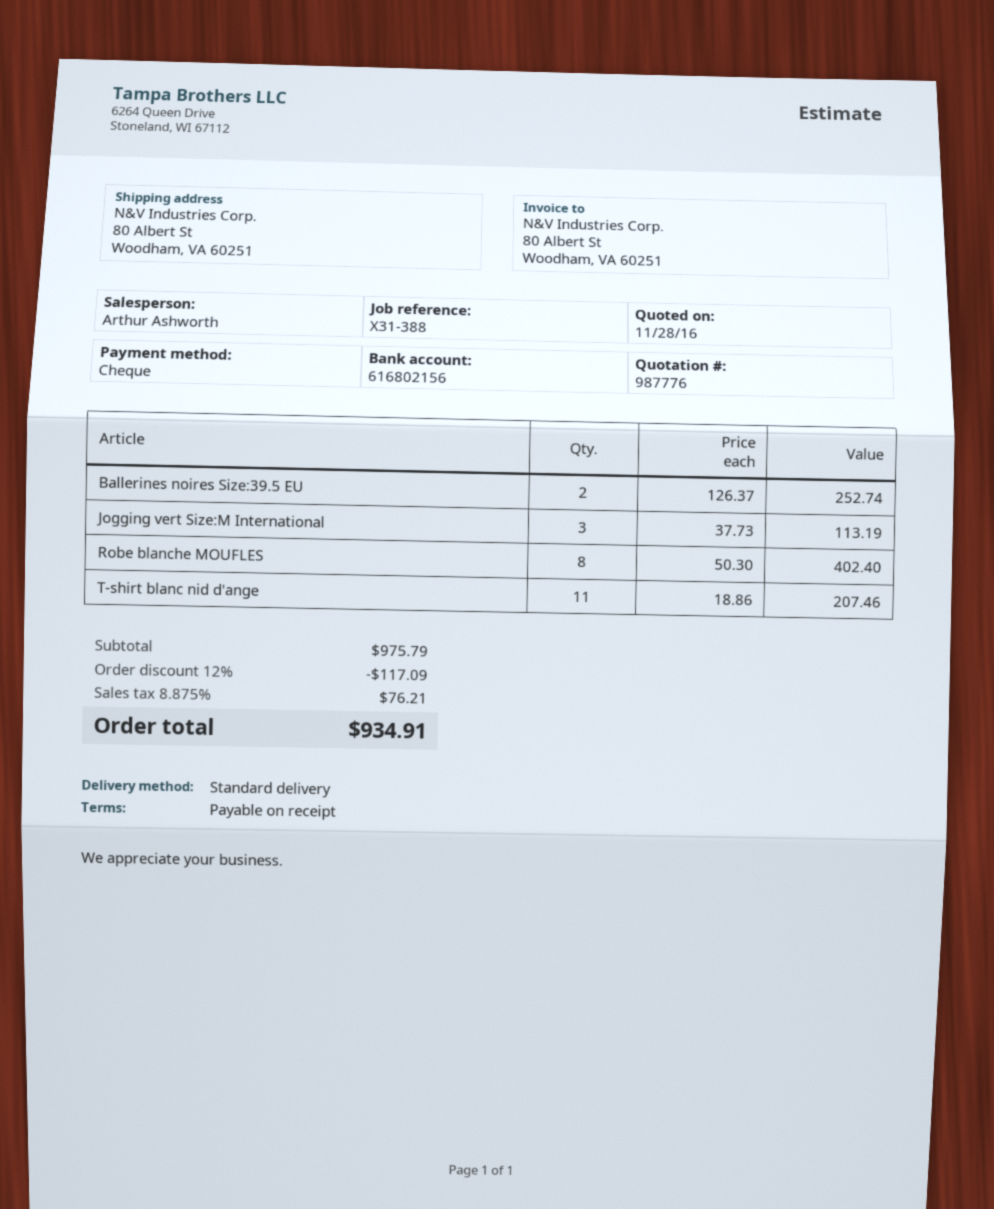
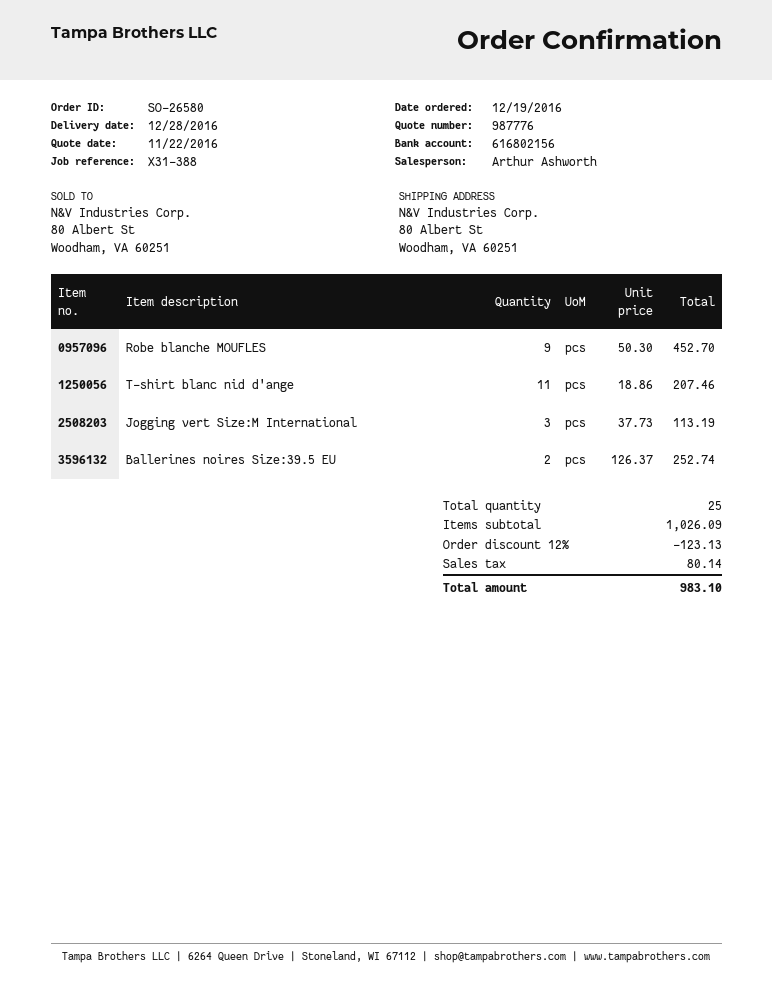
quote date: 2016-11-28 -> 2016-11-22
Robe blanche MOUFLES: 8 x 50.30 = 402.40 -> 9 x 50.30 = 452.70
subtotal: 975.79 -> 1026.09
discount: 12% = 117.09 -> 12% = 123.13
tax: 76.21 -> 80.14
total: 934.91 -> 983.10

